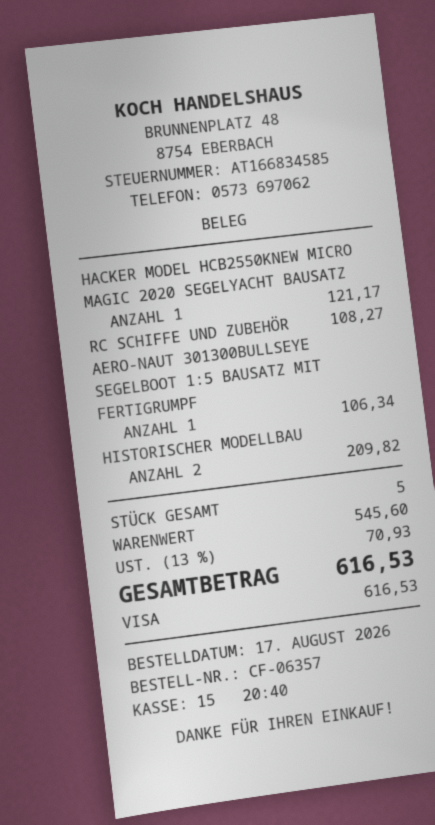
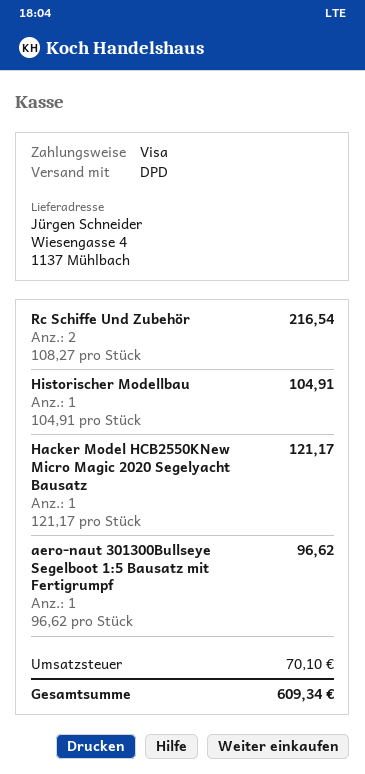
RC SCHIFFE UND ZUBEHÖR: 1 for 108.27 -> 2 for 216.54
AERO-NAUT 301300BULLSEYE SEGELBOOT 1:5 BAUSATZ MIT FERTIGRUMPF: 1 for 106.34 -> 1 for 96.62
HISTORISCHER MODELLBAU: 2 for 209.82 -> 1 for 104.91
tax: 70.93 -> 70.10
total: 616.53 -> 609.34

